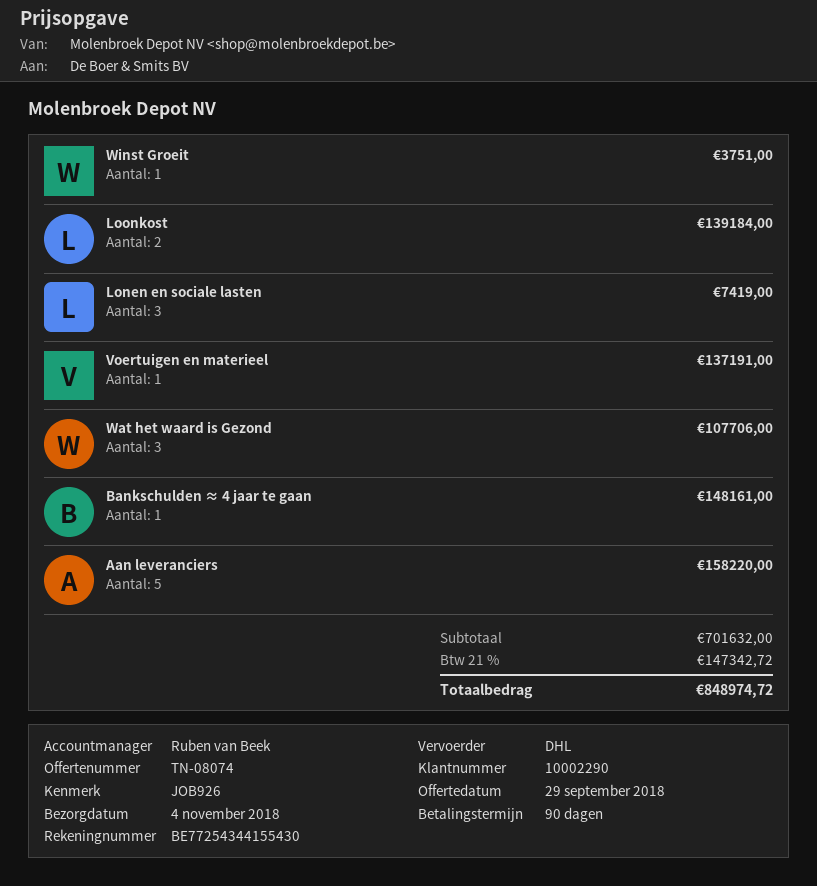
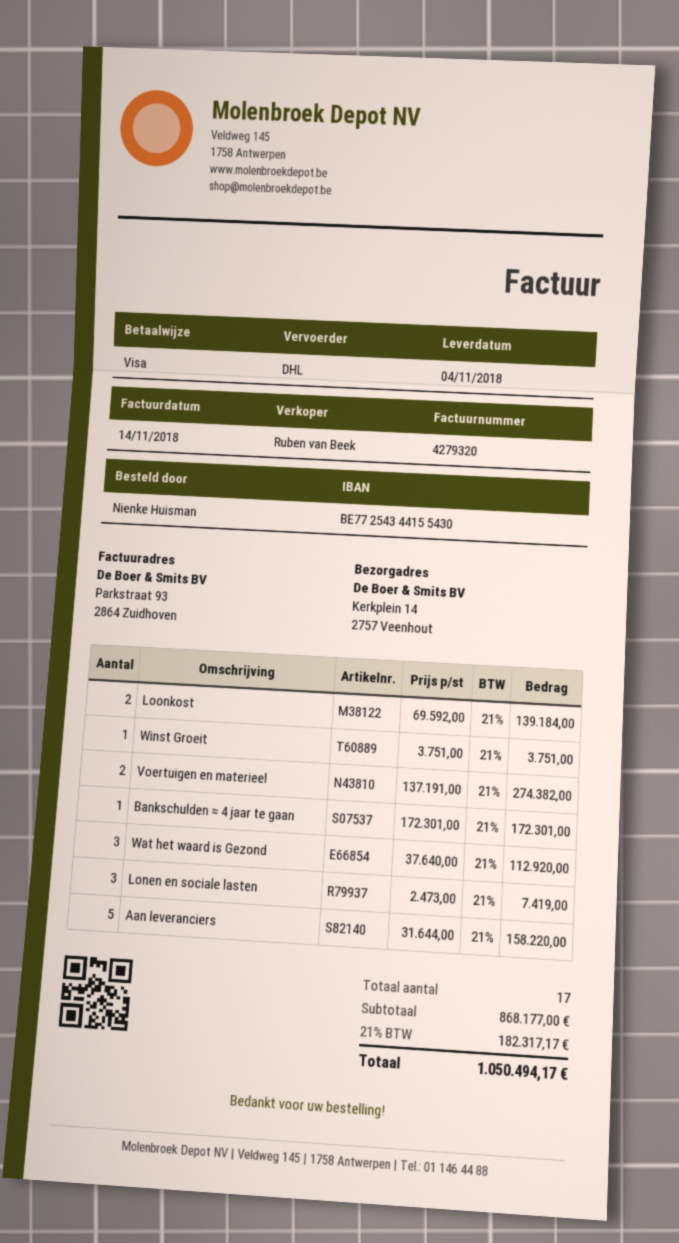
Voertuigen en materieel: 1 for 137191.00 -> 2 for 274382.00
Wat het waard is Gezond: 3 for 107706.00 -> 3 for 112920.00
Bankschulden ≈ 4 jaar te gaan: 1 for 148161.00 -> 1 for 172301.00
subtotal: 701632.00 -> 868177.00
tax: 21% = 147342.72 -> 21% = 182317.17
total: 848974.72 -> 1050494.17

